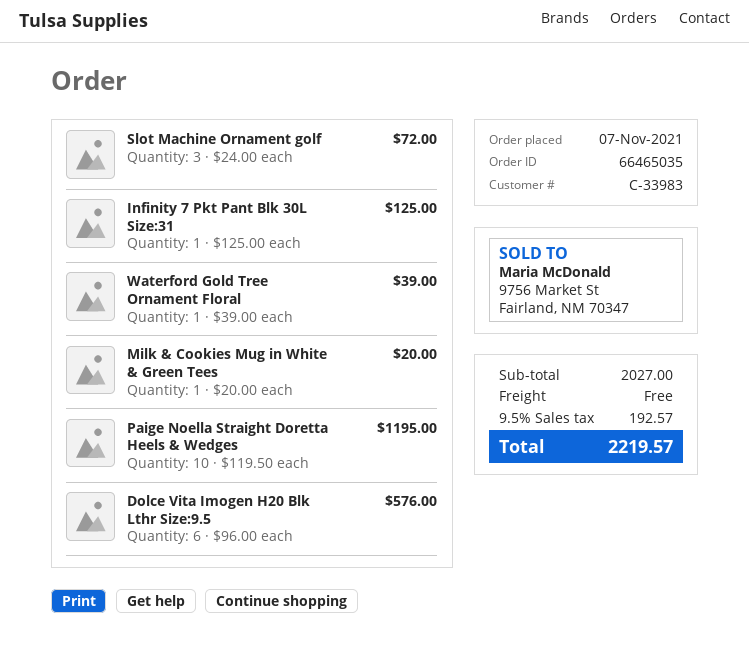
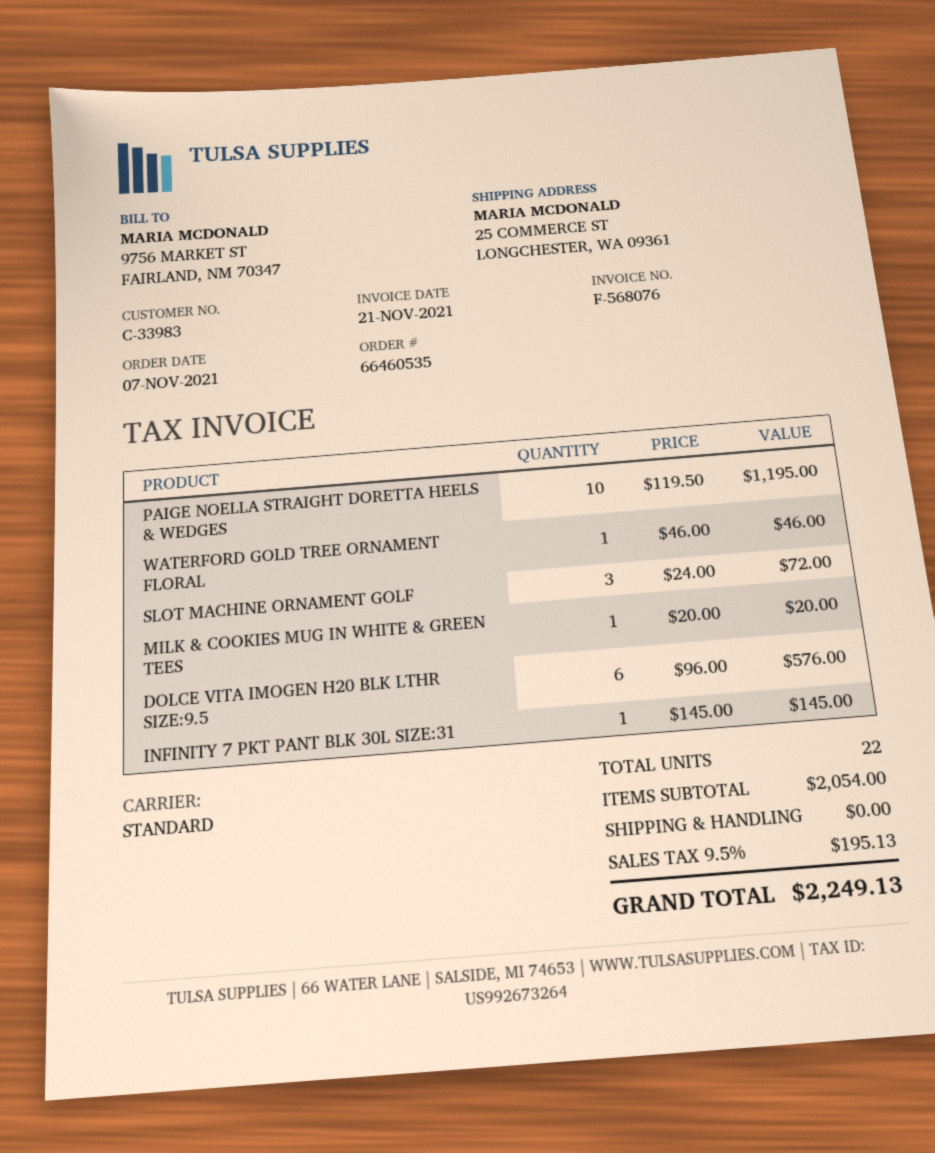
order number: 66465035 -> 66460535
Infinity 7 Pkt Pant Blk 30L Size:31: 1 x 125.00 = 125.00 -> 1 x 145.00 = 145.00
Waterford Gold Tree Ornament Floral: 1 x 39.00 = 39.00 -> 1 x 46.00 = 46.00
subtotal: 2027.00 -> 2054.00
tax: 9.5% = 192.57 -> 9.5% = 195.13
total: 2219.57 -> 2249.13

